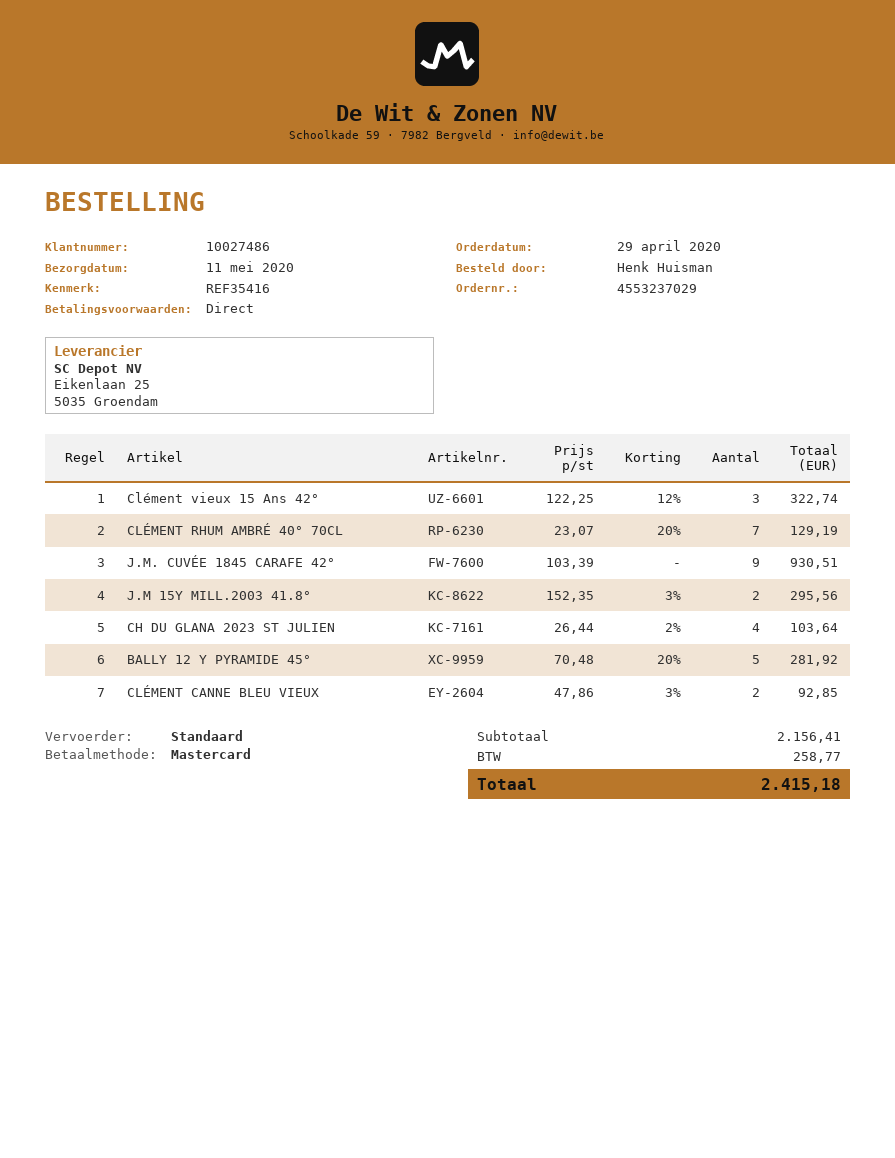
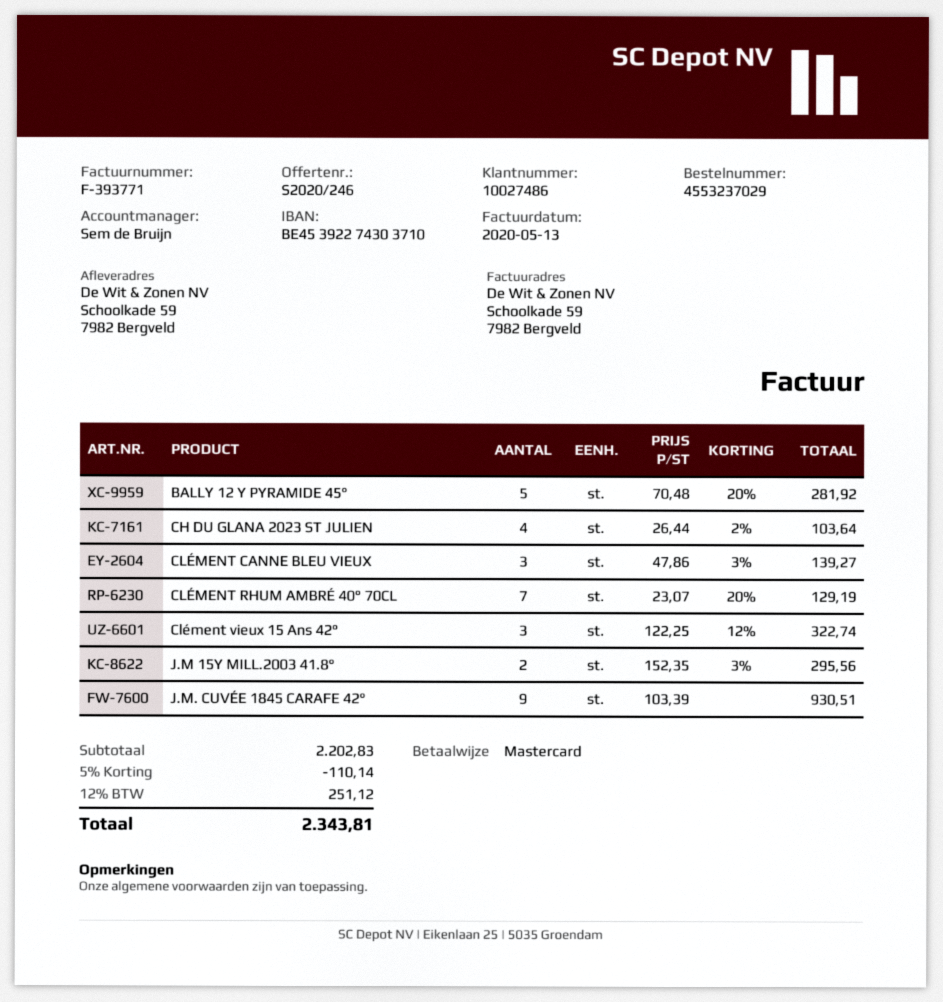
CLÉMENT CANNE BLEU VIEUX: 2 x 47.86 - 3% = 92.85 -> 3 x 47.86 - 3% = 139.27
subtotal: 2156.41 -> 2202.83
discount: none -> 5% = 110.14
tax: 258.77 -> 251.12
total: 2415.18 -> 2343.81

